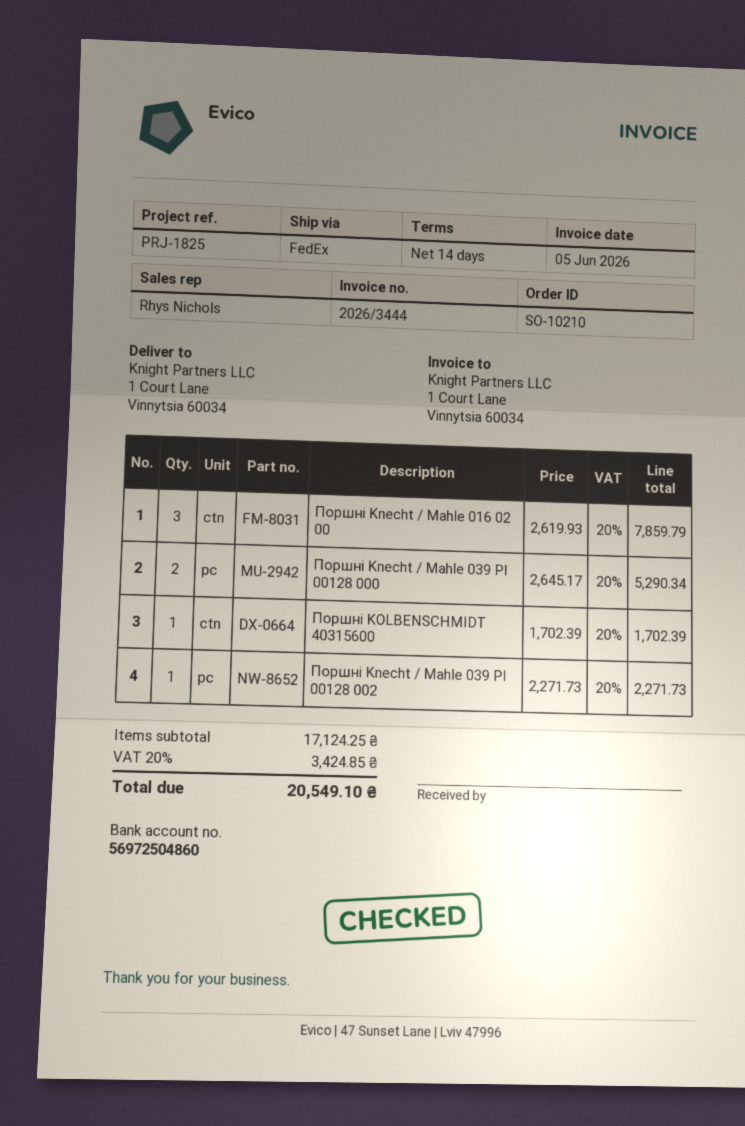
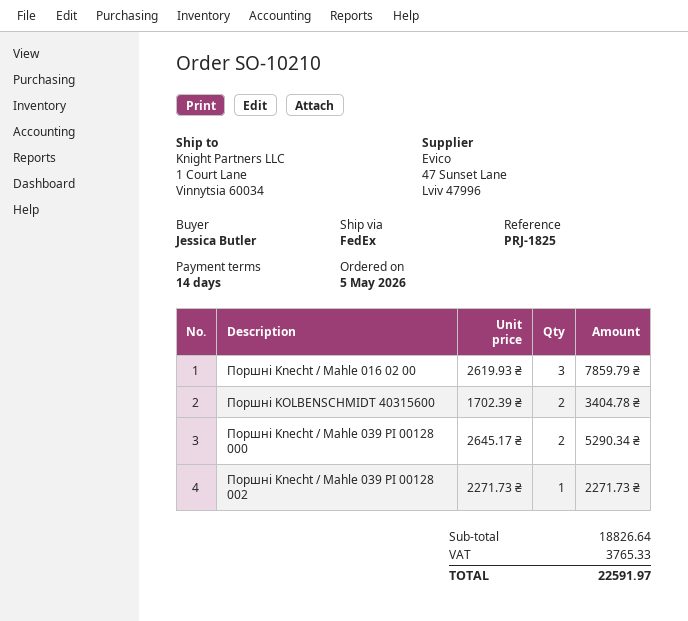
Поршні KOLBENSCHMIDT 40315600: 1 x 1702.39 = 1702.39 -> 2 x 1702.39 = 3404.78
subtotal: 17124.25 -> 18826.64
tax: 3424.85 -> 3765.33
total: 20549.10 -> 22591.97

